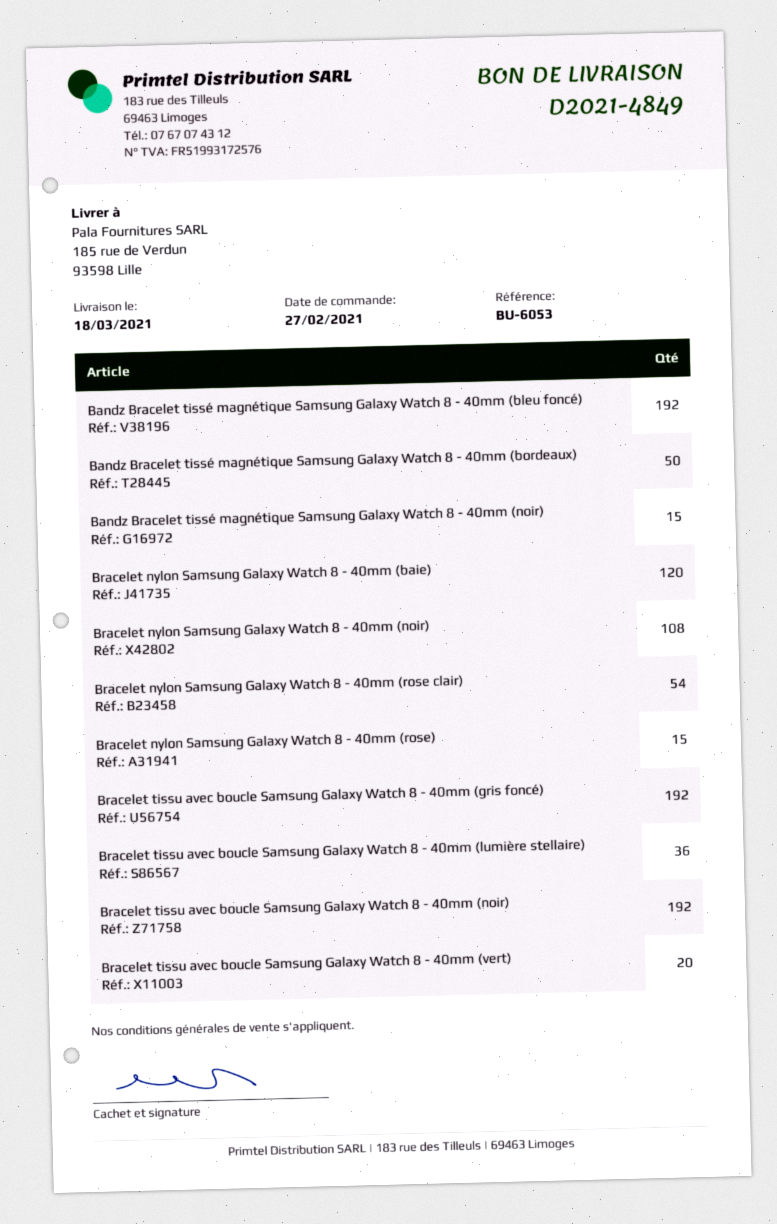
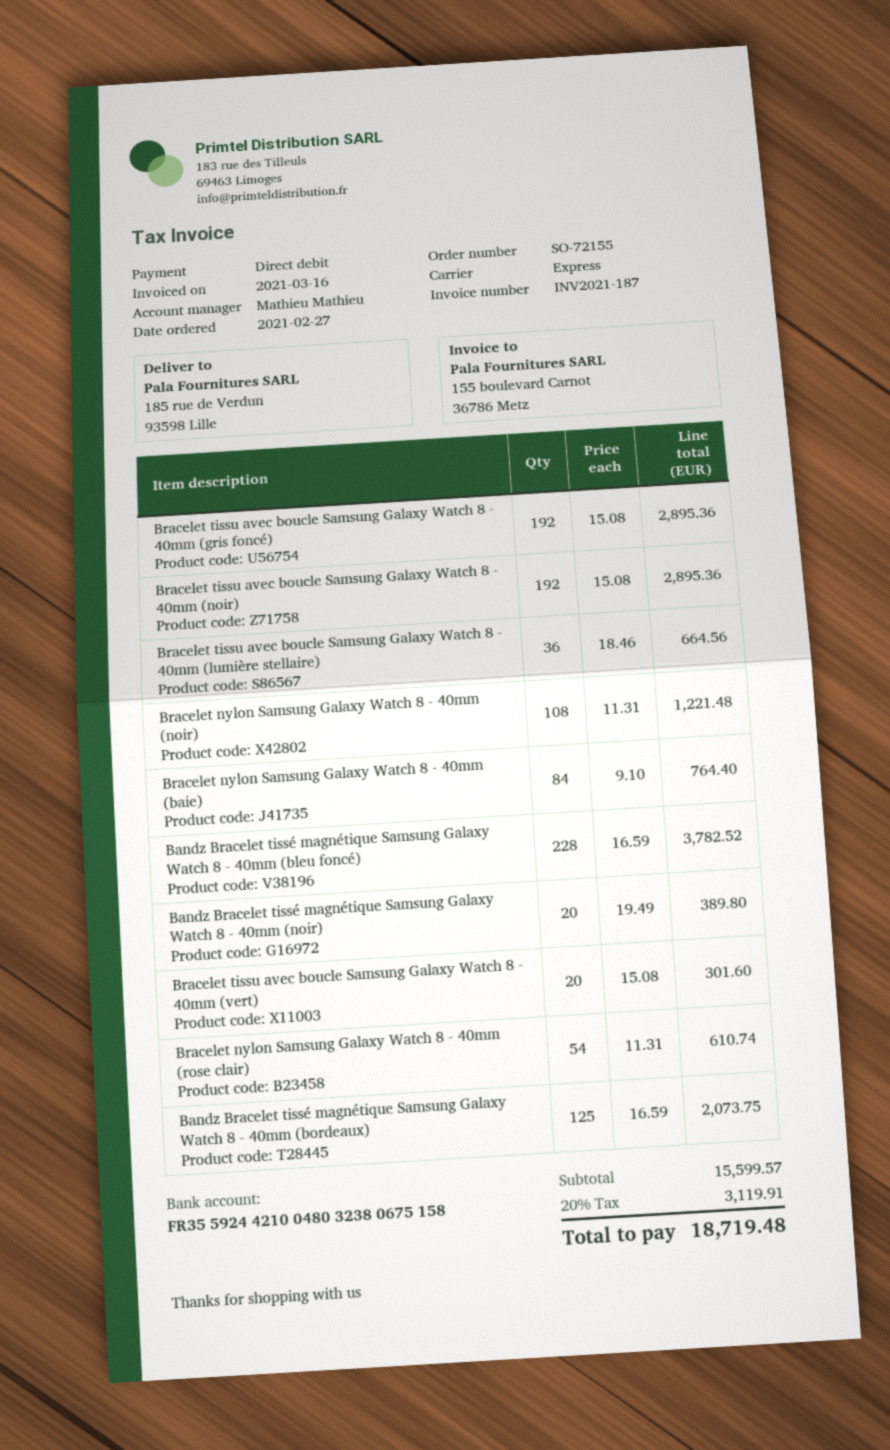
Bandz Bracelet tissé magnétique Samsung Galaxy Watch 8 - 40mm (bleu foncé): 192 -> 228
Bandz Bracelet tissé magnétique Samsung Galaxy Watch 8 - 40mm (bordeaux): 50 -> 125
Bandz Bracelet tissé magnétique Samsung Galaxy Watch 8 - 40mm (noir): 15 -> 20
Bracelet nylon Samsung Galaxy Watch 8 - 40mm (baie): 120 -> 84
Bracelet nylon Samsung Galaxy Watch 8 - 40mm (rose): 15 -> none

